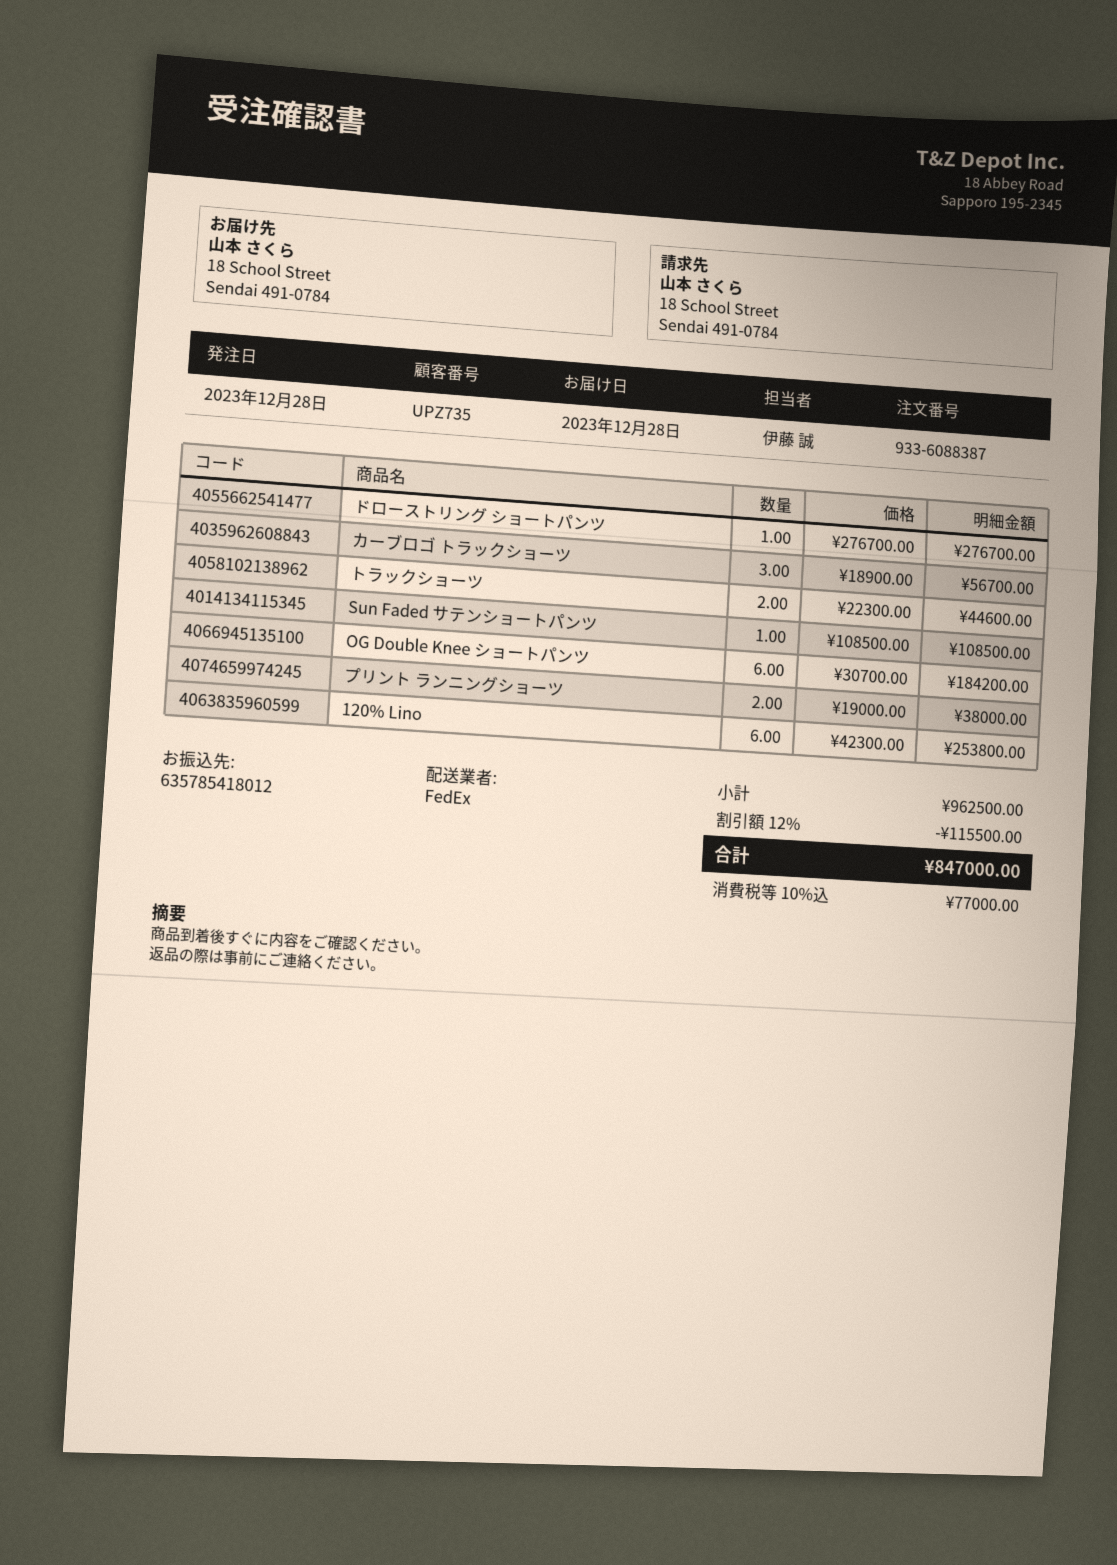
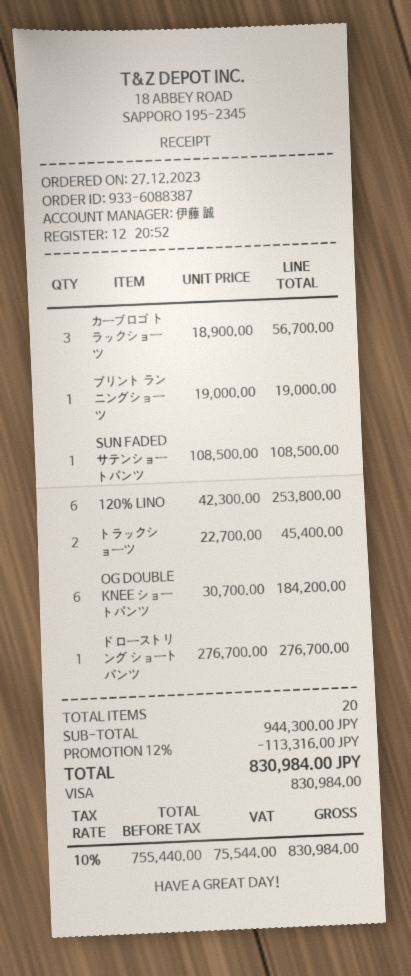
order date: 2023-12-28 -> 2023-12-27
トラックショーツ: 2 x 22300.00 = 44600.00 -> 2 x 22700.00 = 45400.00
プリント ランニングショーツ: 2 x 19000.00 = 38000.00 -> 1 x 19000.00 = 19000.00
subtotal: 962500.00 -> 944300.00
discount: 12% = 115500.00 -> 12% = 113316.00
tax: 10% = 77000.00 -> 10% = 75544.00
total: 847000.00 -> 830984.00

